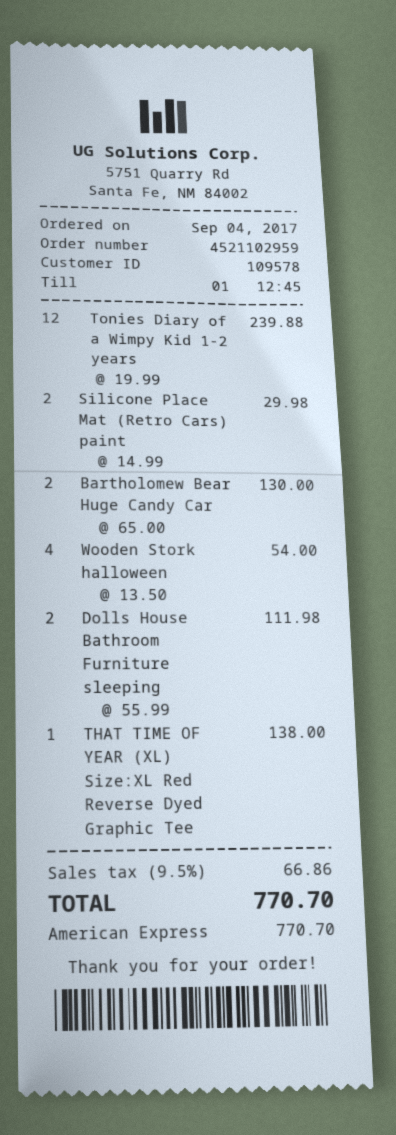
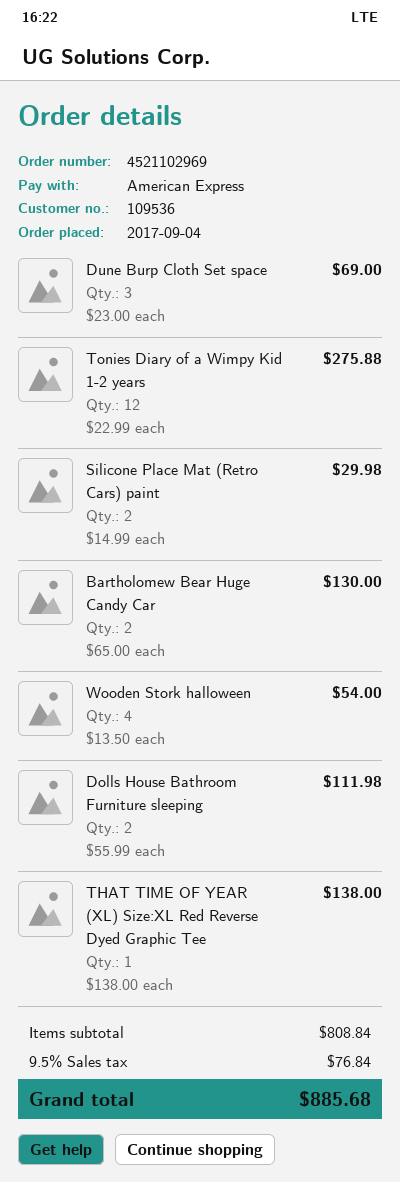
order number: 4521102959 -> 4521102969
customer number: 109578 -> 109536
Tonies Diary of a Wimpy Kid 1-2 years: 12 x 19.99 = 239.88 -> 12 x 22.99 = 275.88
Dune Burp Cloth Set space: none -> 3 x 23.00 = 69.00
tax: 9.5% = 66.86 -> 9.5% = 76.84
total: 770.70 -> 885.68

